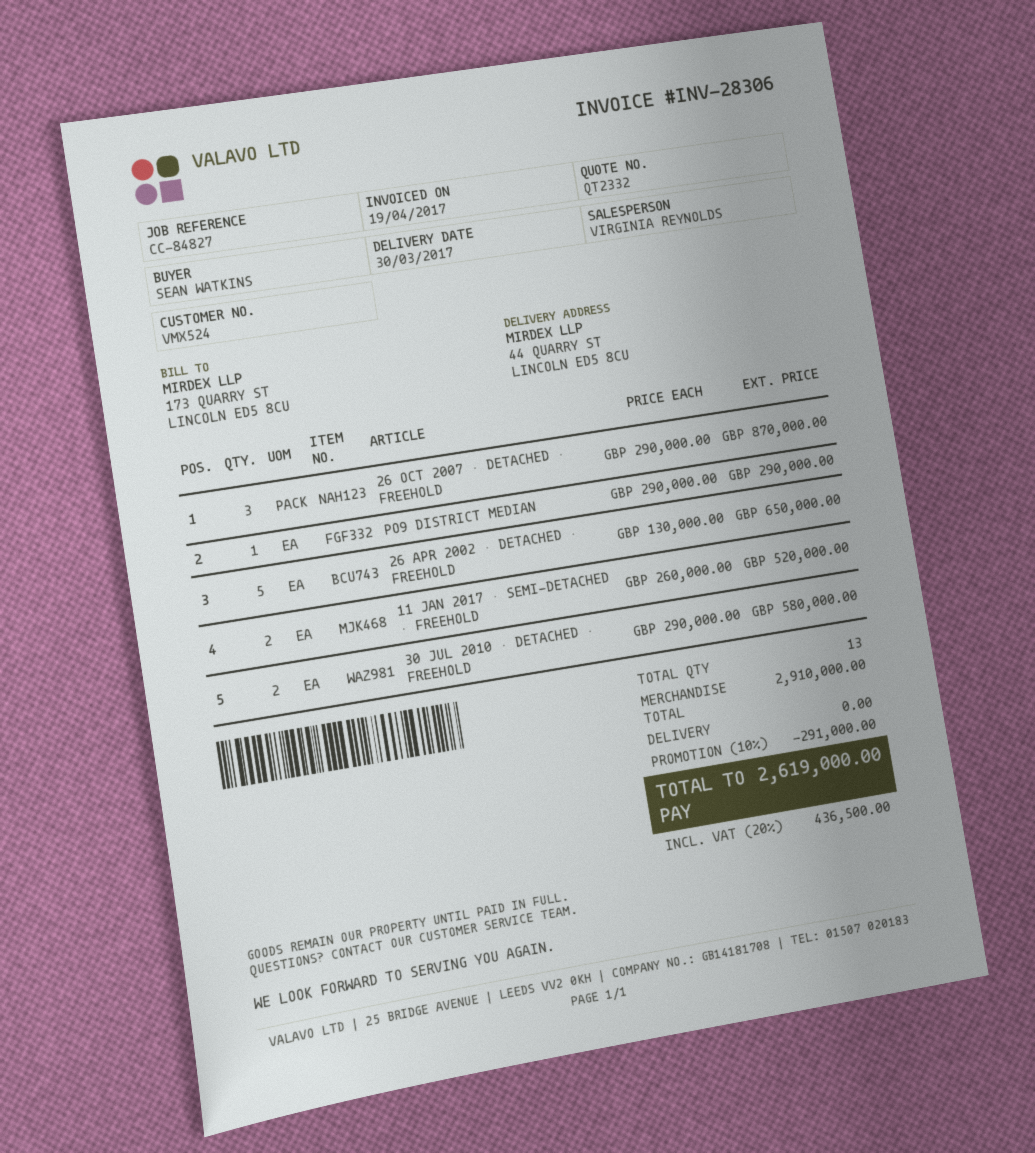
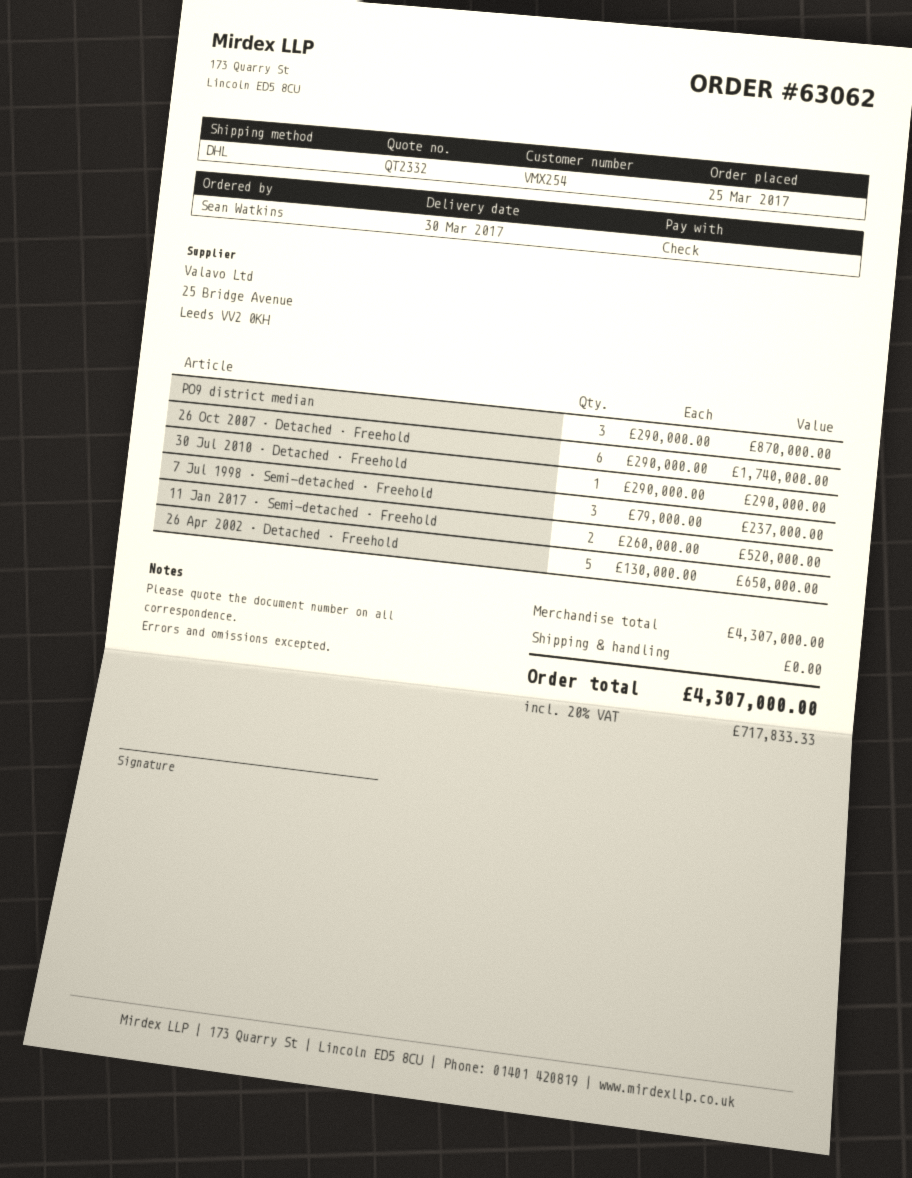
customer number: VMX524 -> VMX254
26 OCT 2007 · DETACHED · FREEHOLD: 3 x 290000.00 = 870000.00 -> 6 x 290000.00 = 1740000.00
PO9 DISTRICT MEDIAN: 1 x 290000.00 = 290000.00 -> 3 x 290000.00 = 870000.00
30 JUL 2010 · DETACHED · FREEHOLD: 2 x 290000.00 = 580000.00 -> 1 x 290000.00 = 290000.00
7 Jul 1998 · Semi-detached · Freehold: none -> 3 x 79000.00 = 237000.00
subtotal: 2910000.00 -> 4307000.00
discount: 10% = 291000.00 -> none
tax: 20% = 436500.00 -> 20% = 717833.33
total: 2619000.00 -> 4307000.00

